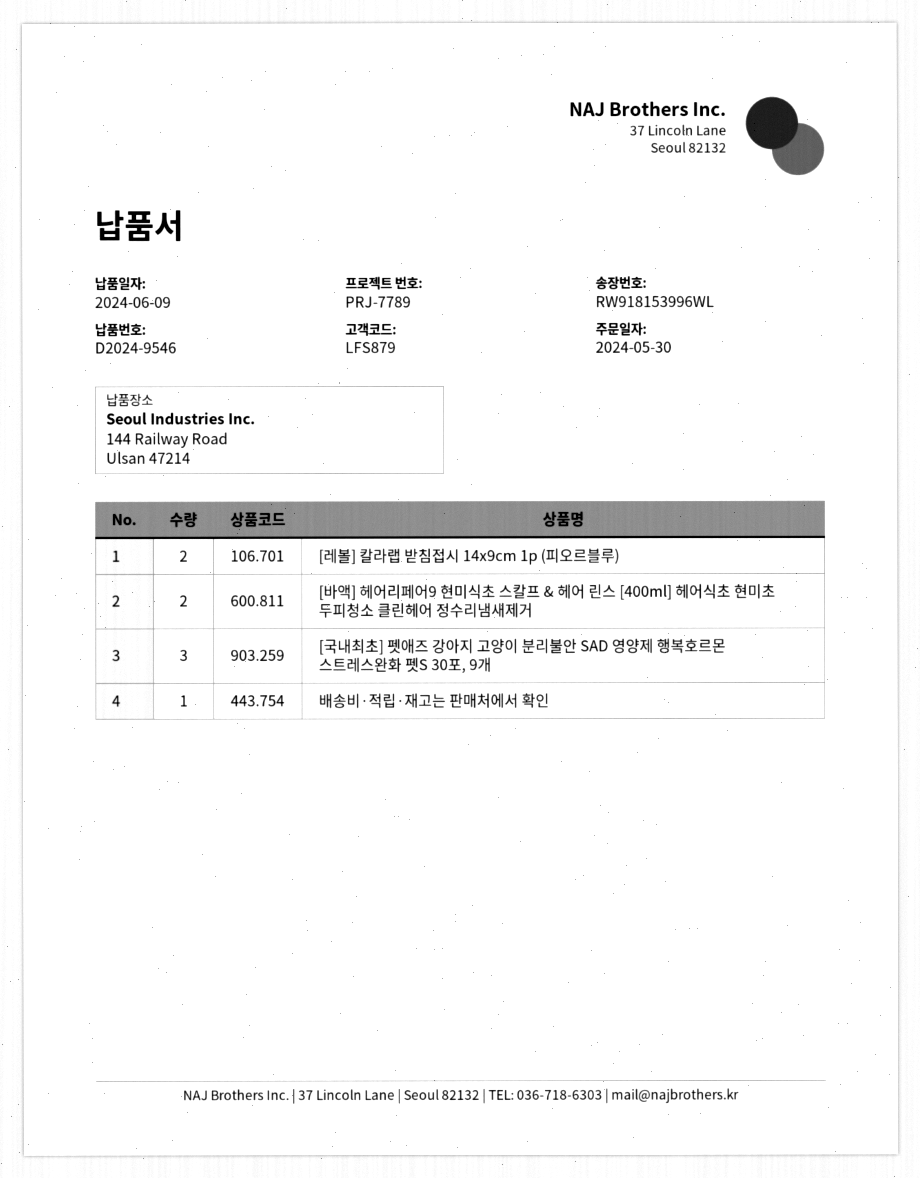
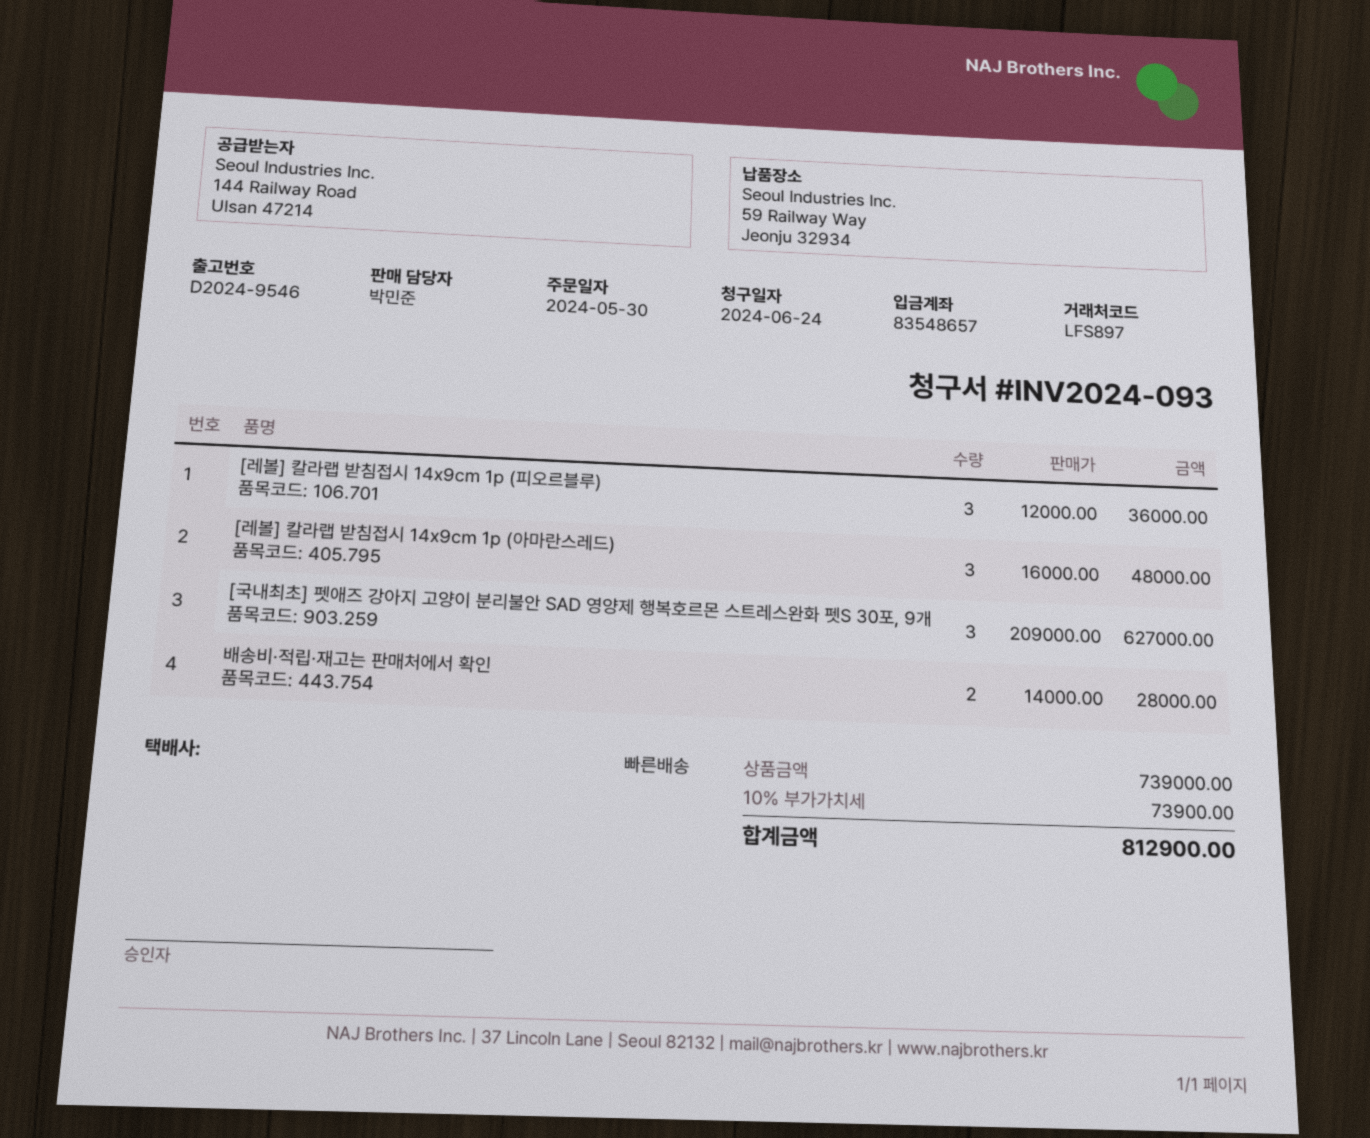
customer number: LFS879 -> LFS897
ship to: 144 Railway Road, Ulsan 47214 -> 59 Railway Way, Jeonju 32934
[레볼] 칼라랩 받침접시 14x9cm 1p (피오르블루): 2 -> 3
[바액] 헤어리페어9 현미식초 스칼프 & 헤어 린스 [400ml] 헤어식초 현미초 두피청소 클린헤어 정수리냄새제거: 2 -> none
배송비·적립·재고는 판매처에서 확인: 1 -> 2
[레볼] 칼라랩 받침접시 14x9cm 1p (아마란스레드): none -> 3

